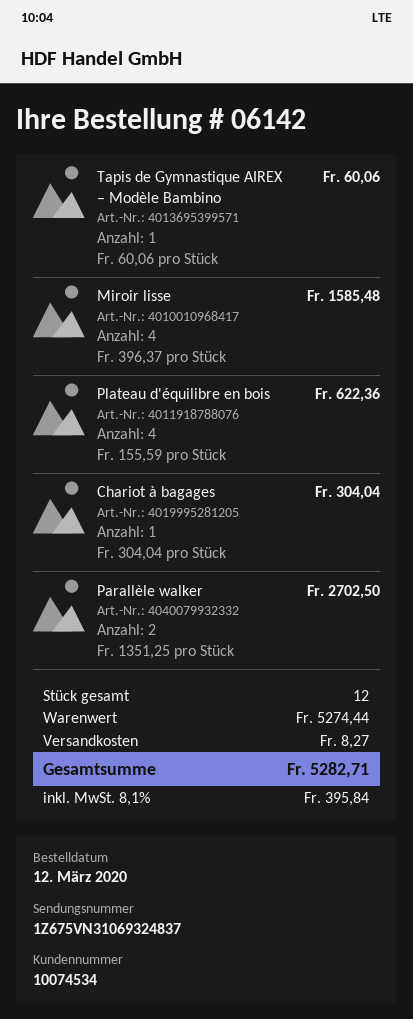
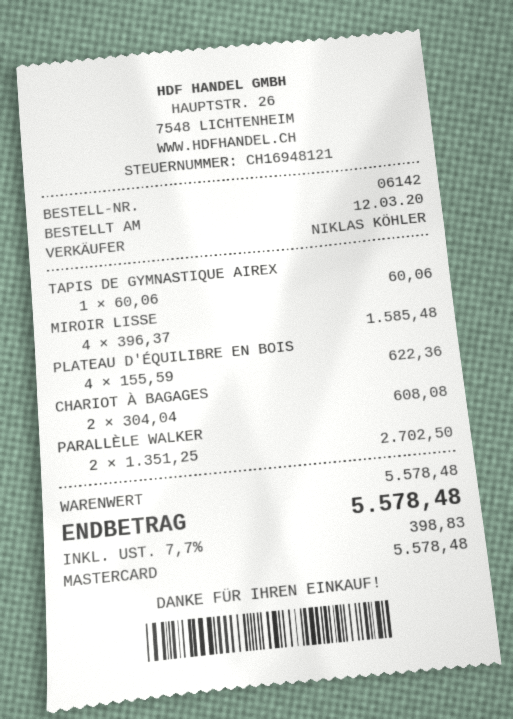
Chariot à bagages: 1 x 304.04 = 304.04 -> 2 x 304.04 = 608.08
subtotal: 5274.44 -> 5578.48
shipping: 8.27 -> none
tax: 8.1% = 395.84 -> 7.7% = 398.83
total: 5282.71 -> 5578.48

